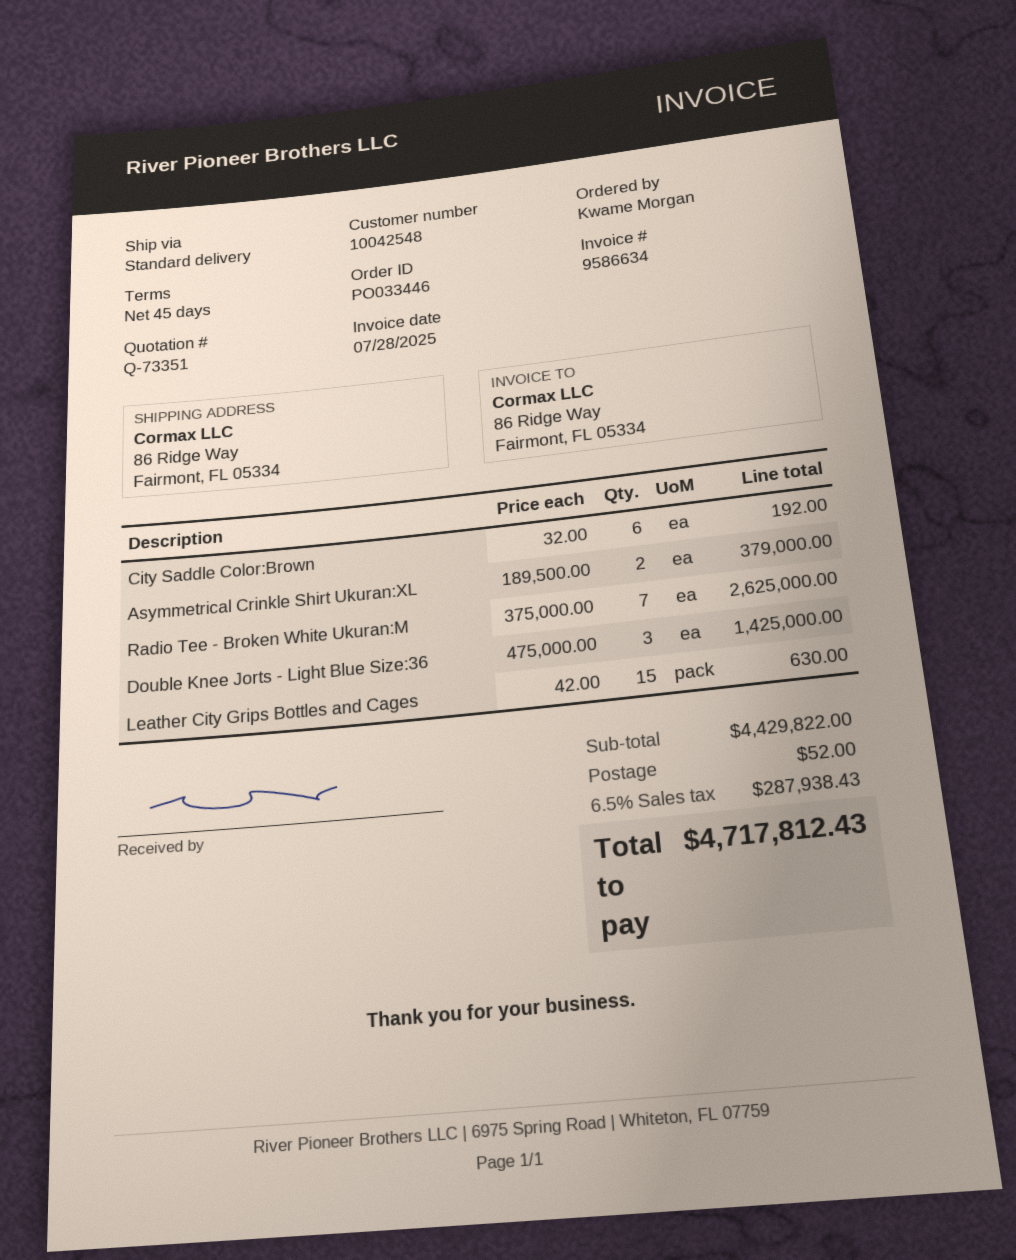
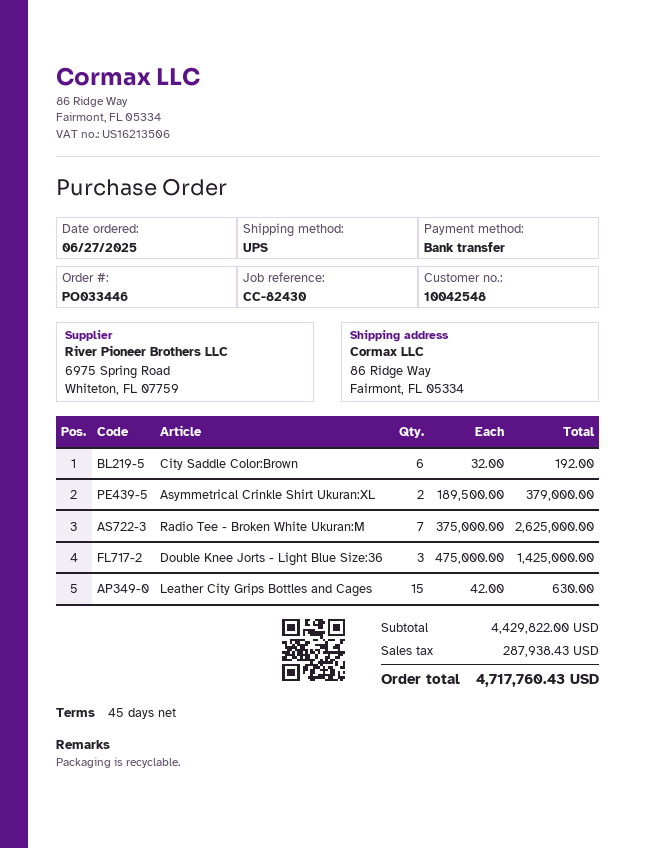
shipping method: standard -> UPS
shipping: 52.00 -> none
total: 4717812.43 -> 4717760.43

